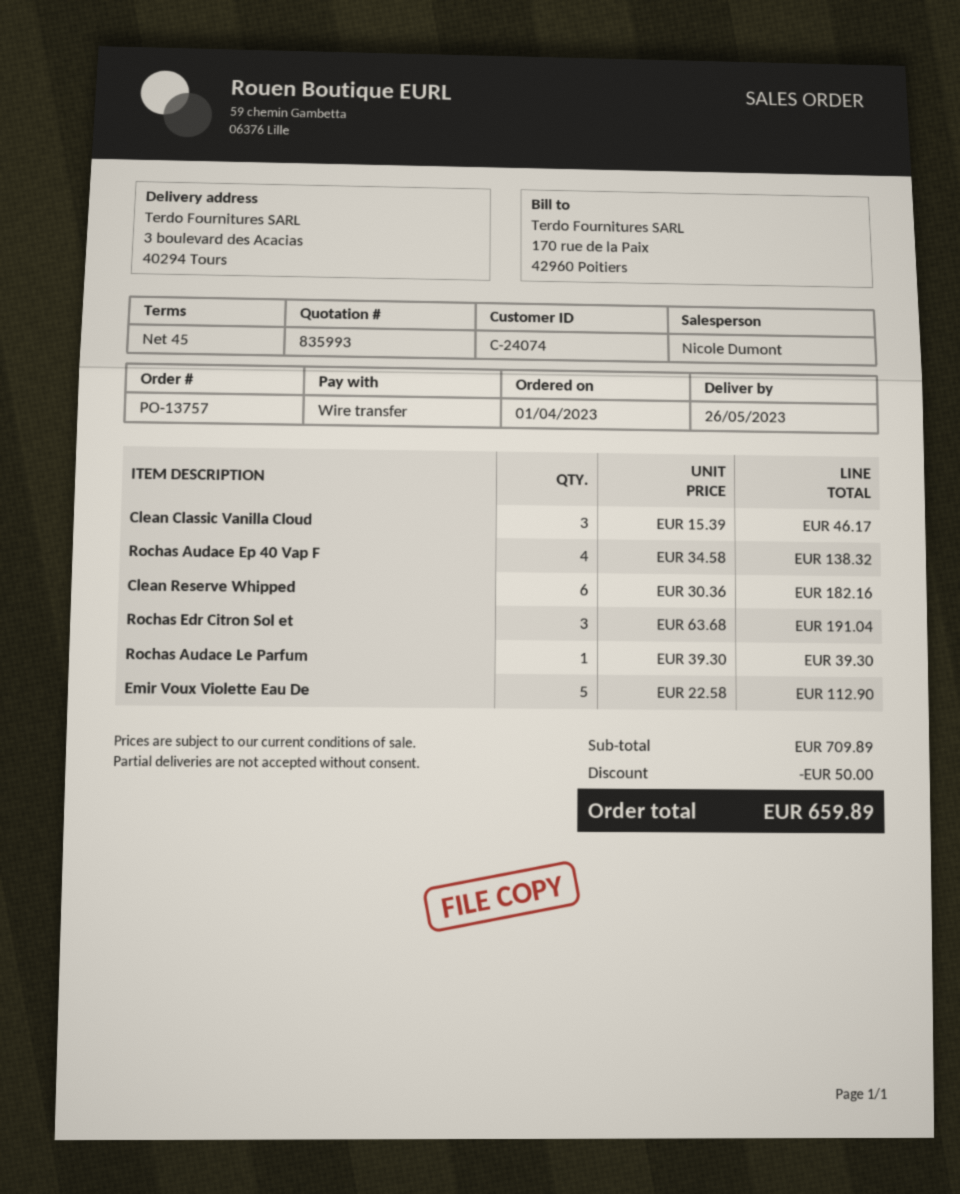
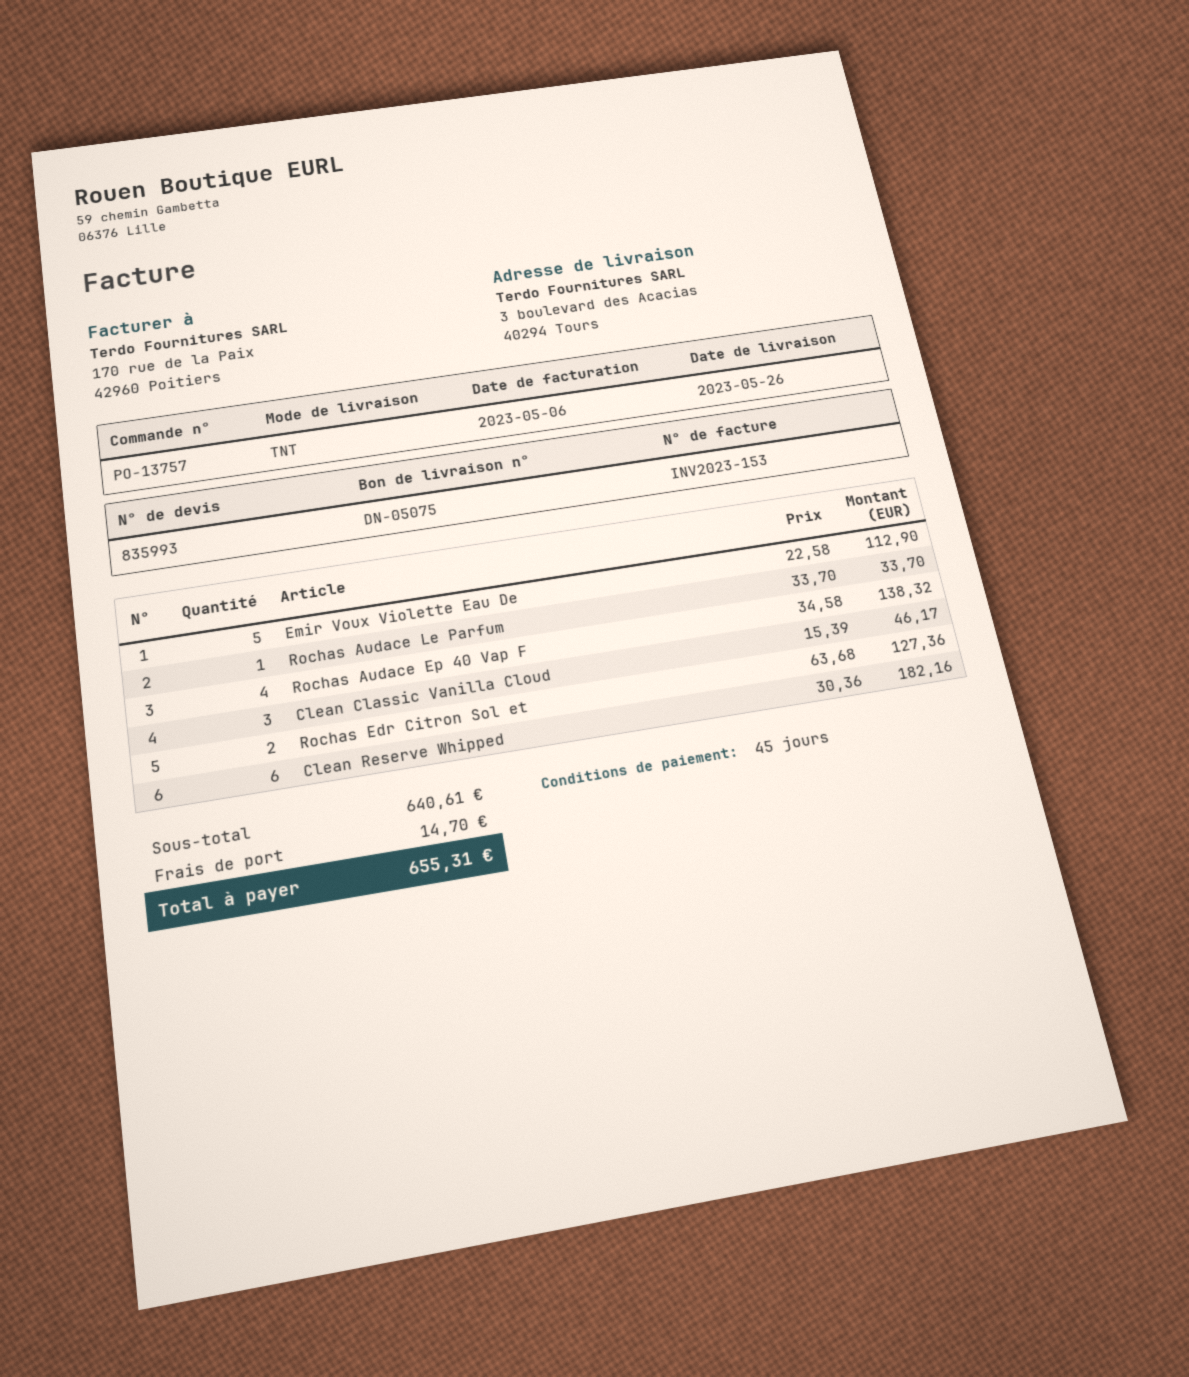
Rochas Edr Citron Sol et: 3 x 63.68 = 191.04 -> 2 x 63.68 = 127.36
Rochas Audace Le Parfum: 1 x 39.30 = 39.30 -> 1 x 33.70 = 33.70
subtotal: 709.89 -> 640.61
discount: 50.00 -> none
shipping: none -> 14.70
total: 659.89 -> 655.31

